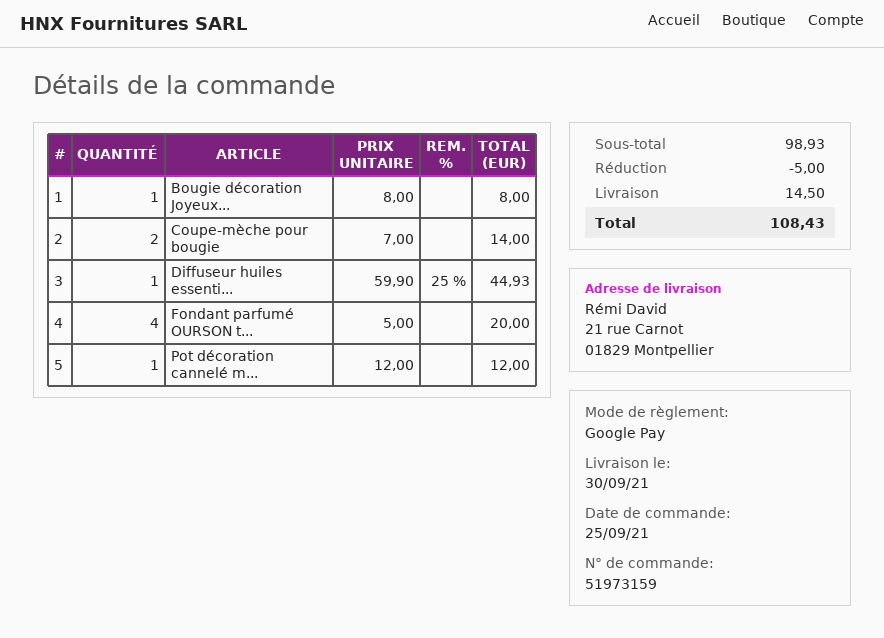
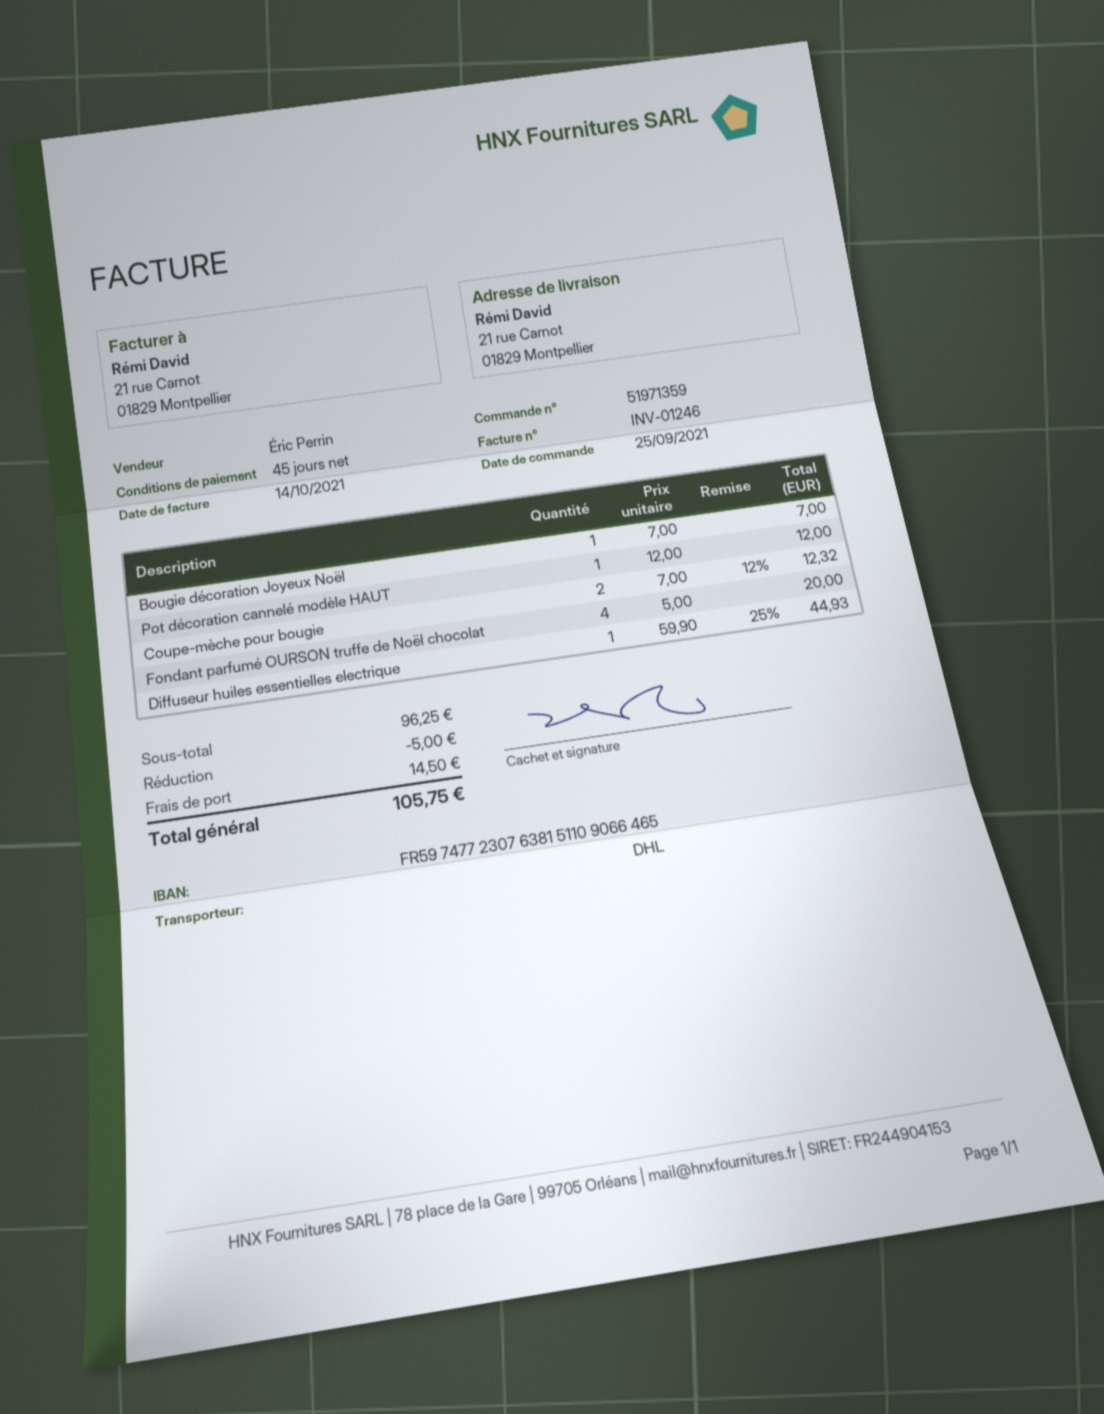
order number: 51973159 -> 51971359
Bougie décoration Joyeux...: 1 x 8.00 = 8.00 -> 1 x 7.00 = 7.00
Coupe-mèche pour bougie: 2 x 7.00 = 14.00 -> 2 x 7.00 - 12% = 12.32
subtotal: 98.93 -> 96.25
total: 108.43 -> 105.75

